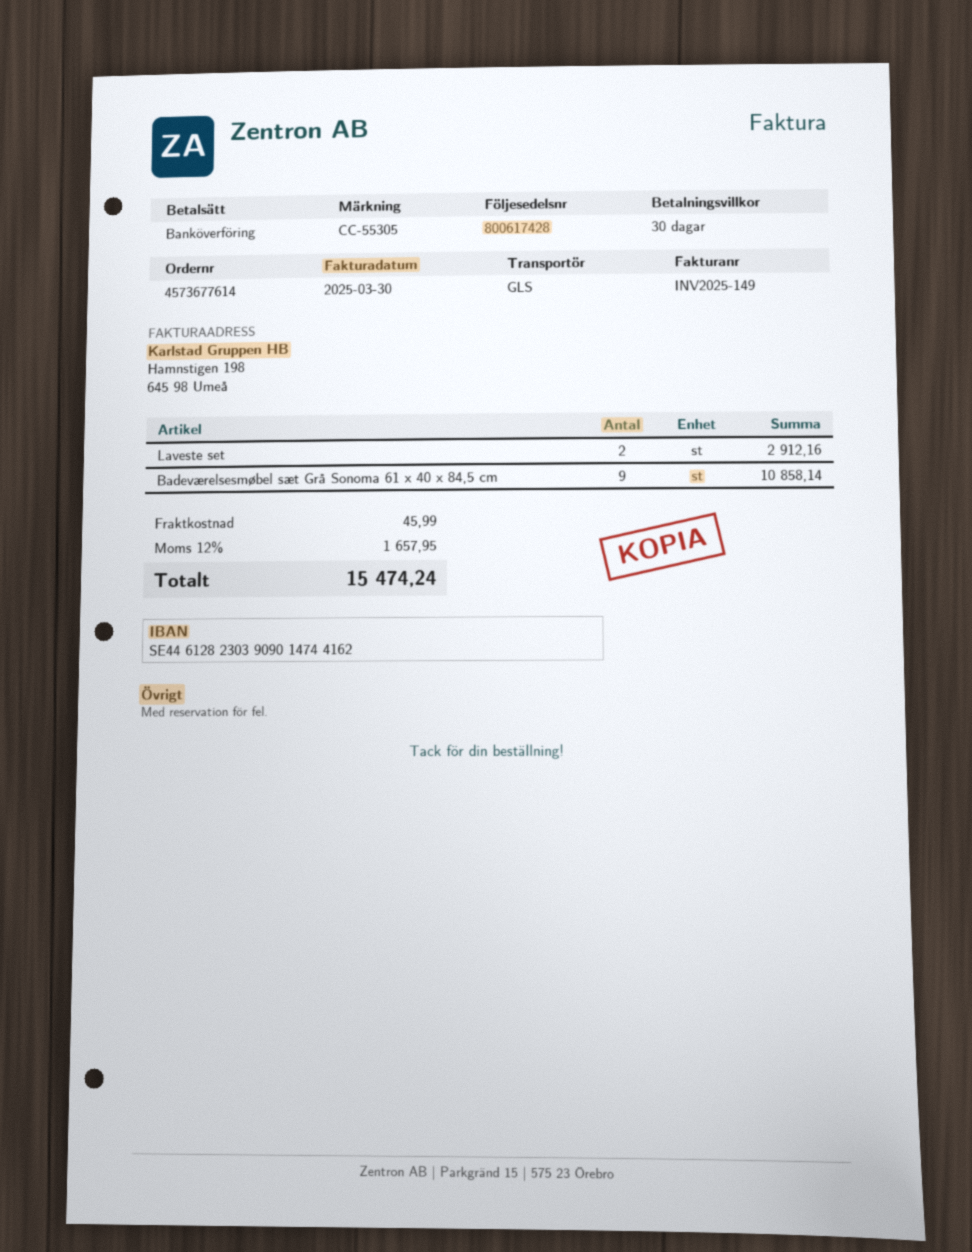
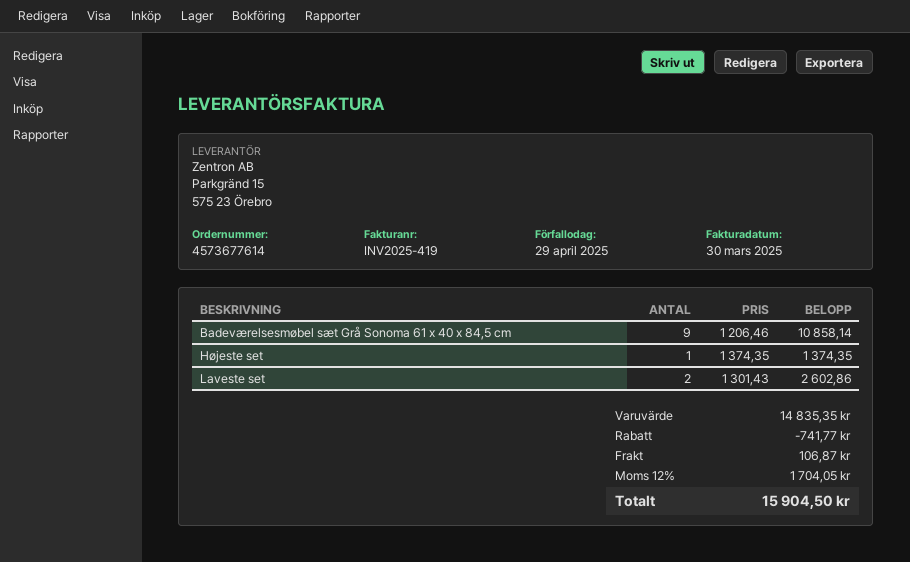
invoice number: INV2025-149 -> INV2025-419
Laveste set: 2 for 2912.16 -> 2 for 2602.86
Højeste set: none -> 1 for 1374.35
discount: none -> 741.77
shipping: 45.99 -> 106.87
tax: 12% = 1657.95 -> 12% = 1704.05
total: 15474.24 -> 15904.50

